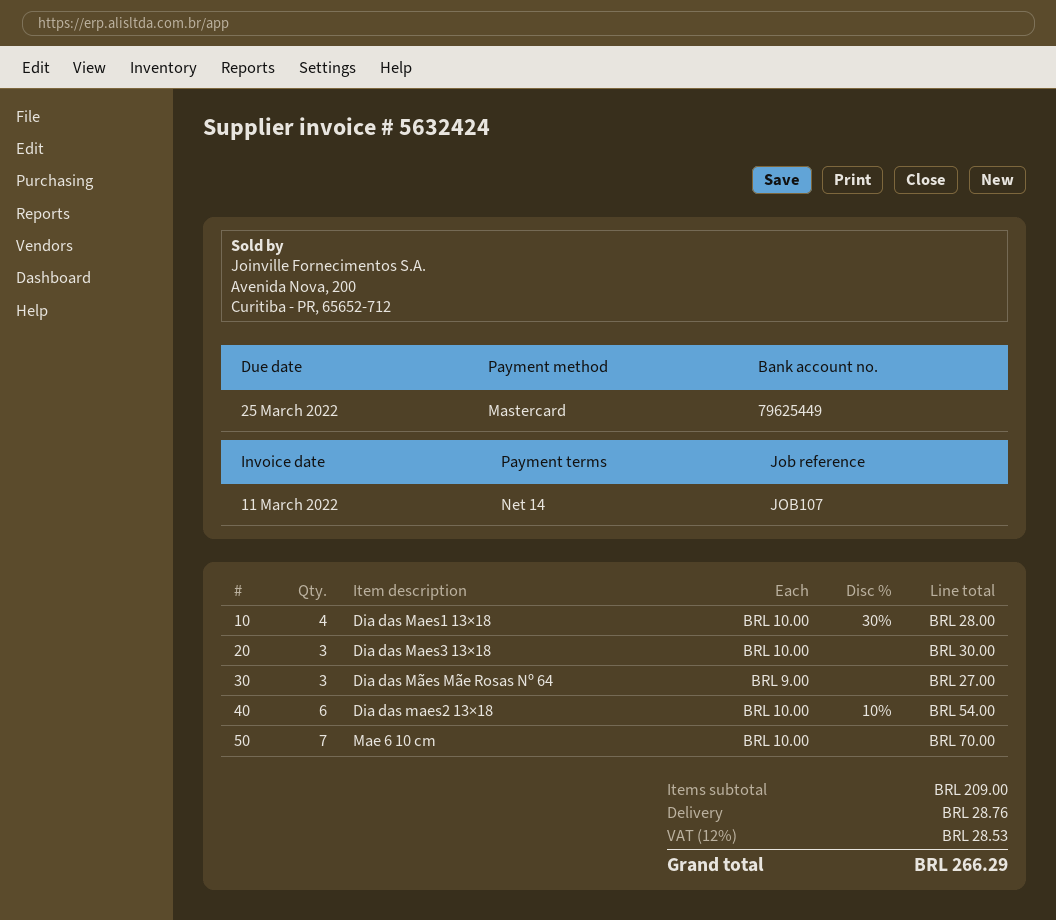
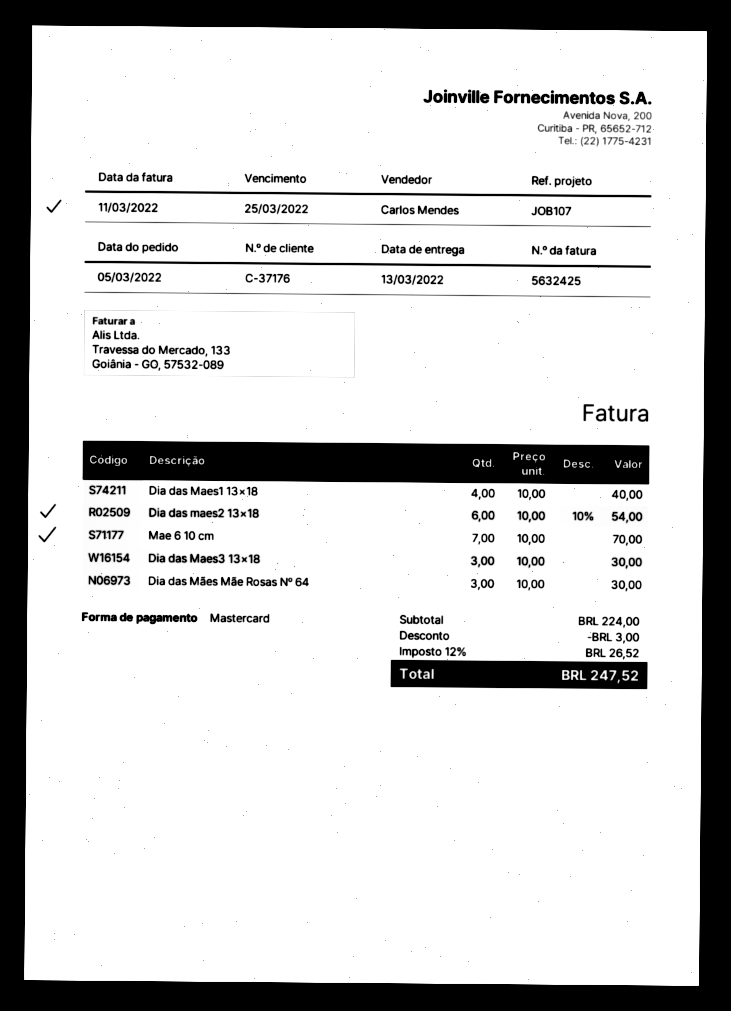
invoice number: 5632424 -> 5632425
Dia das Maes1 13×18: 4 x 10.00 - 30% = 28.00 -> 4 x 10.00 = 40.00
Dia das Mães Mãe Rosas Nº 64: 3 x 9.00 = 27.00 -> 3 x 10.00 = 30.00
subtotal: 209.00 -> 224.00
discount: none -> 3.00
shipping: 28.76 -> none
tax: 12% = 28.53 -> 12% = 26.52
total: 266.29 -> 247.52

